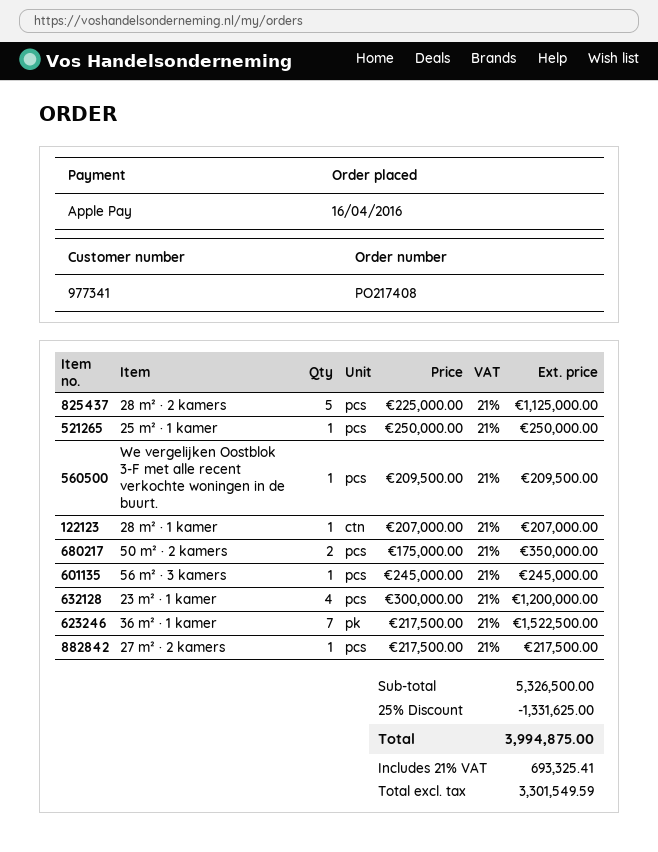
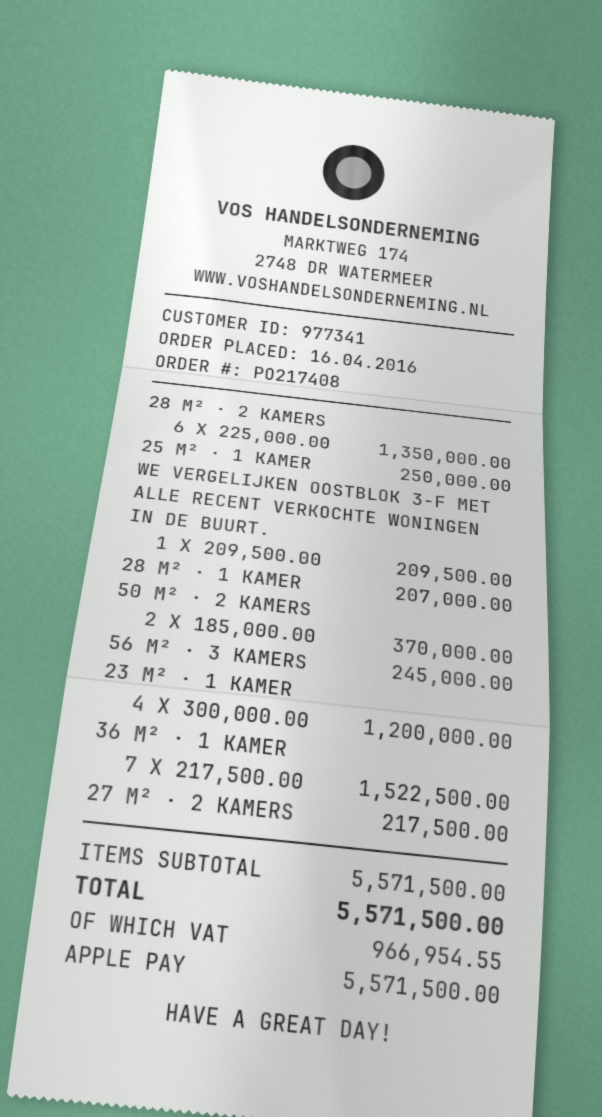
28 m² · 2 kamers: 5 x 225000.00 = 1125000.00 -> 6 x 225000.00 = 1350000.00
50 m² · 2 kamers: 2 x 175000.00 = 350000.00 -> 2 x 185000.00 = 370000.00
subtotal: 5326500.00 -> 5571500.00
discount: 25% = 1331625.00 -> none
tax: 693325.41 -> 966954.55
total: 3994875.00 -> 5571500.00

